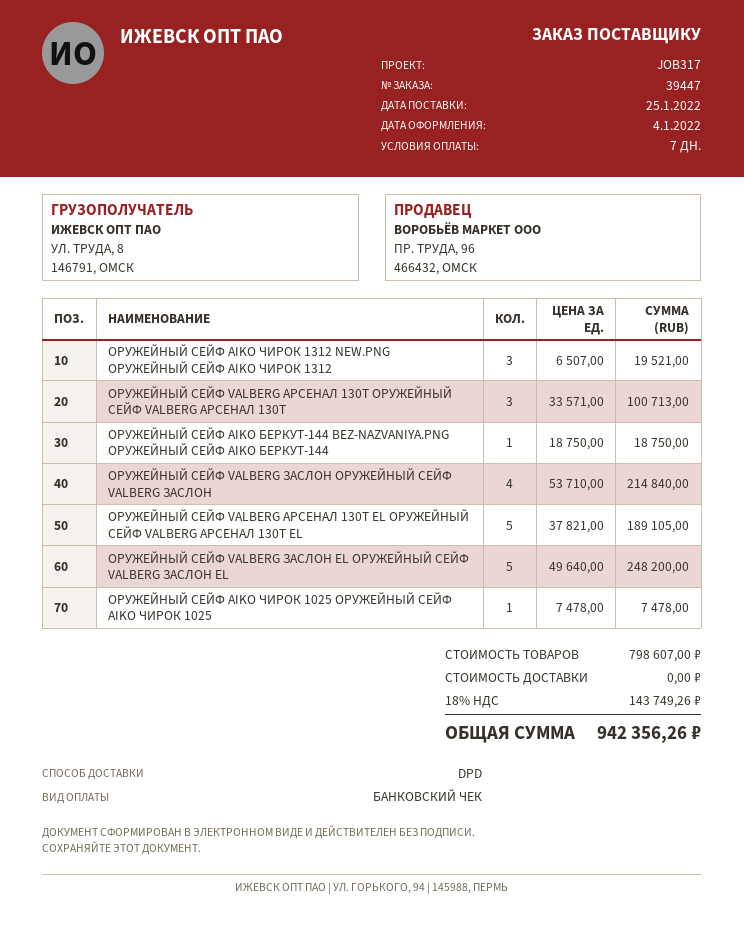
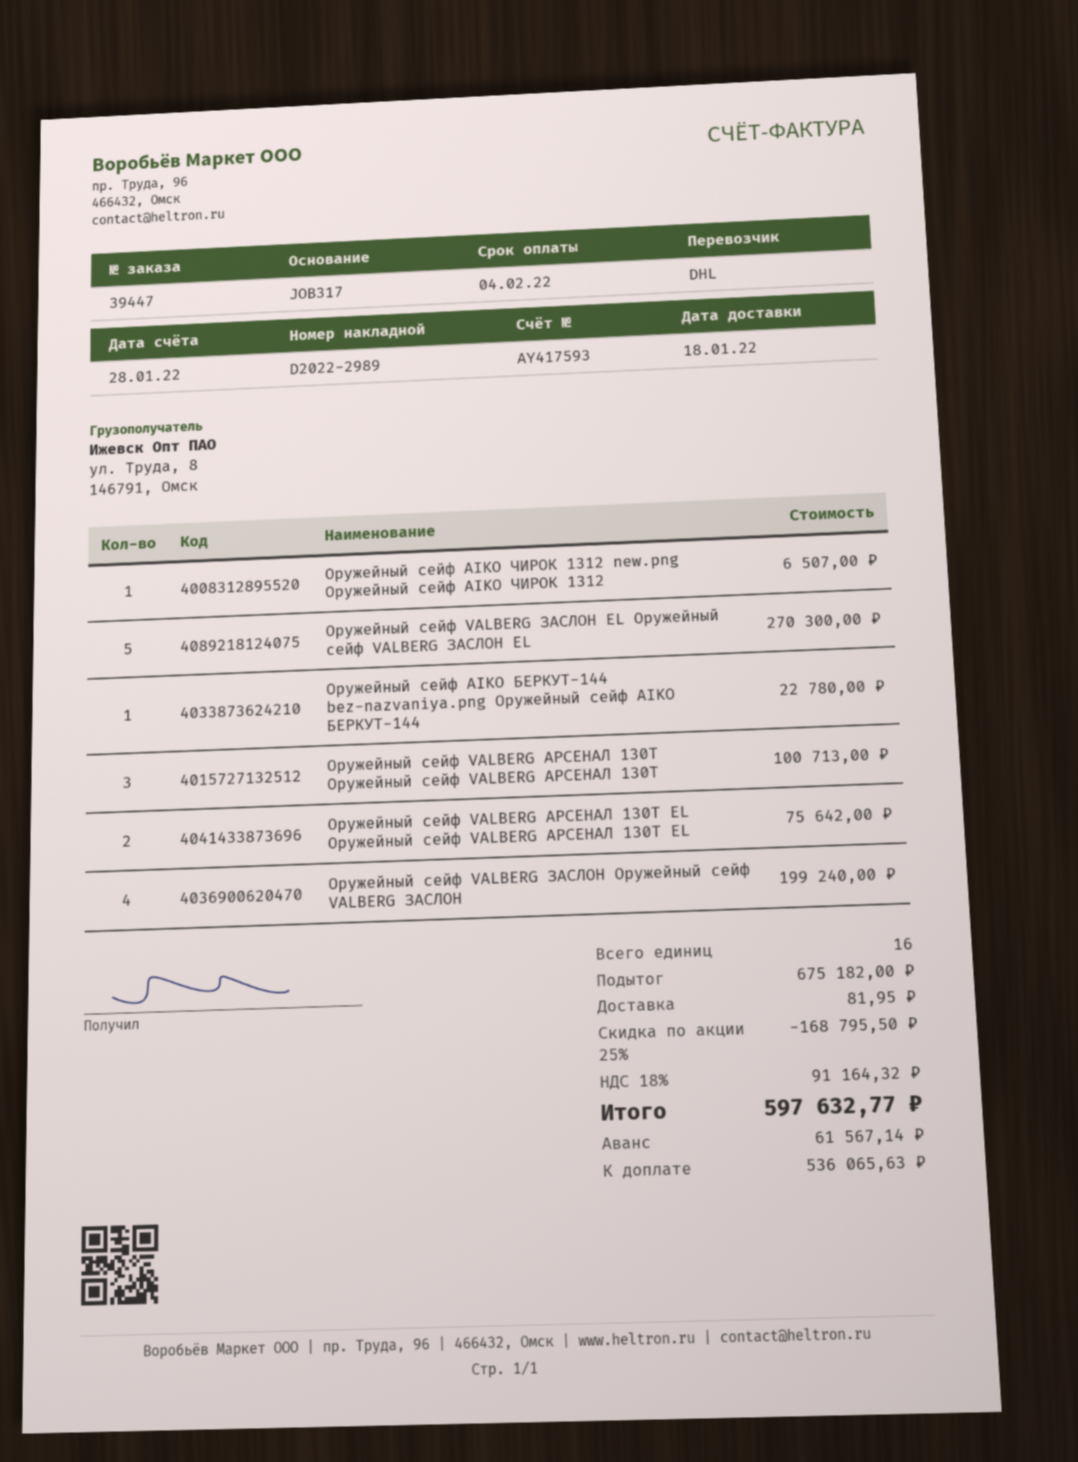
delivery date: 2022-01-25 -> 2022-01-18
shipping method: DPD -> DHL
ОРУЖЕЙНЫЙ СЕЙФ AIKO ЧИРОК 1312 NEW.PNG ОРУЖЕЙНЫЙ СЕЙФ AIKO ЧИРОК 1312: 3 for 19521.00 -> 1 for 6507.00
ОРУЖЕЙНЫЙ СЕЙФ AIKO БЕРКУТ-144 BEZ-NAZVANIYA.PNG ОРУЖЕЙНЫЙ СЕЙФ AIKO БЕРКУТ-144: 1 for 18750.00 -> 1 for 22780.00
ОРУЖЕЙНЫЙ СЕЙФ VALBERG ЗАСЛОН ОРУЖЕЙНЫЙ СЕЙФ VALBERG ЗАСЛОН: 4 for 214840.00 -> 4 for 199240.00
ОРУЖЕЙНЫЙ СЕЙФ VALBERG АРСЕНАЛ 130Т EL ОРУЖЕЙНЫЙ СЕЙФ VALBERG АРСЕНАЛ 130Т EL: 5 for 189105.00 -> 2 for 75642.00
ОРУЖЕЙНЫЙ СЕЙФ VALBERG ЗАСЛОН EL ОРУЖЕЙНЫЙ СЕЙФ VALBERG ЗАСЛОН EL: 5 for 248200.00 -> 5 for 270300.00
ОРУЖЕЙНЫЙ СЕЙФ AIKO ЧИРОК 1025 ОРУЖЕЙНЫЙ СЕЙФ AIKO ЧИРОК 1025: 1 for 7478.00 -> none
subtotal: 798607.00 -> 675182.00
discount: none -> 25% = 168795.50
shipping: 0.00 -> 81.95
tax: 18% = 143749.26 -> 18% = 91164.32
total: 942356.26 -> 597632.77

